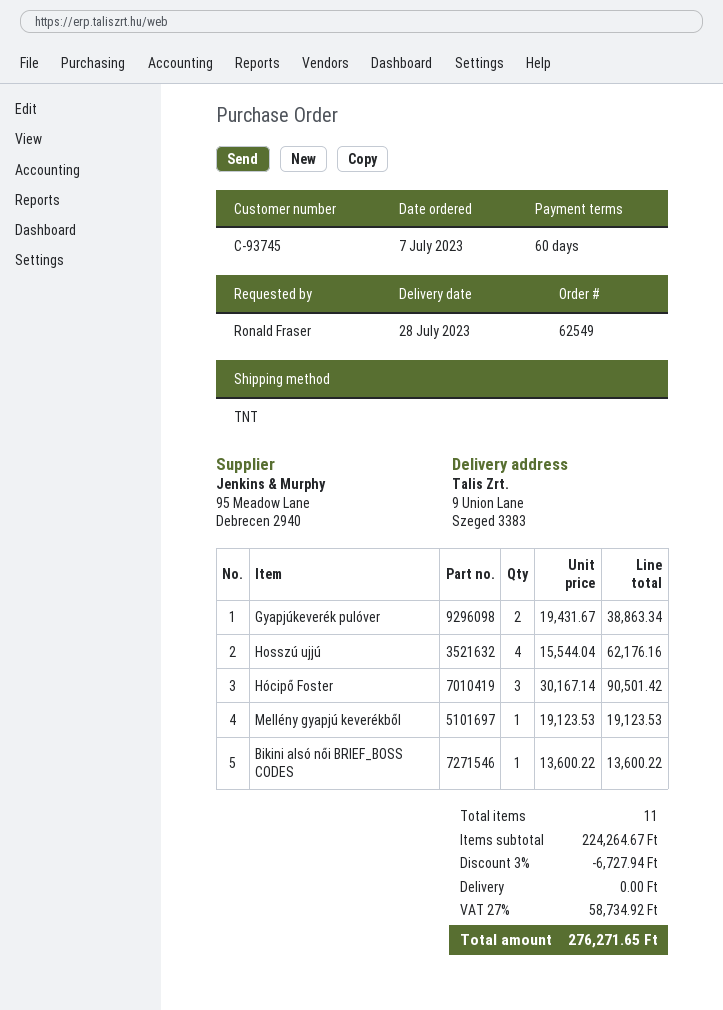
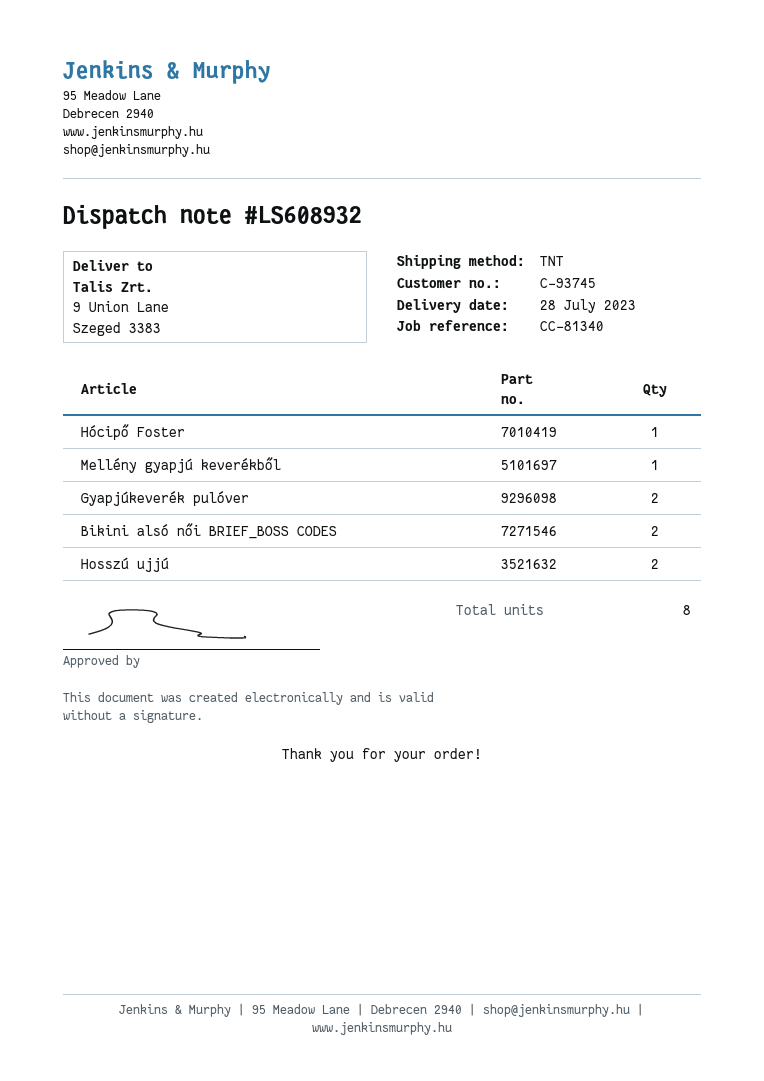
Hosszú ujjú: 4 -> 2
Hócipő Foster: 3 -> 1
Bikini alsó női BRIEF_BOSS CODES: 1 -> 2
total quantity: 11 -> 8

